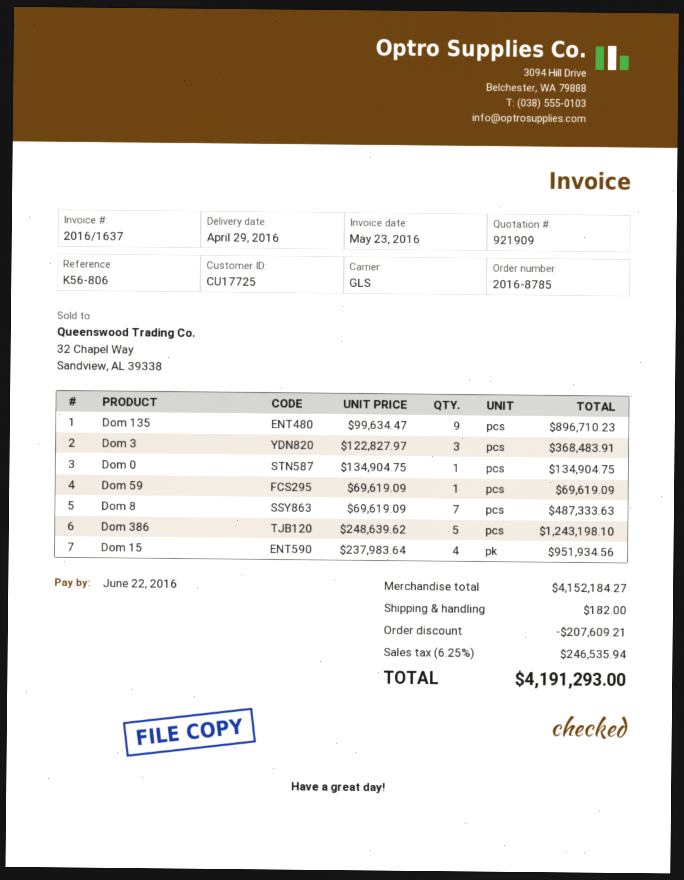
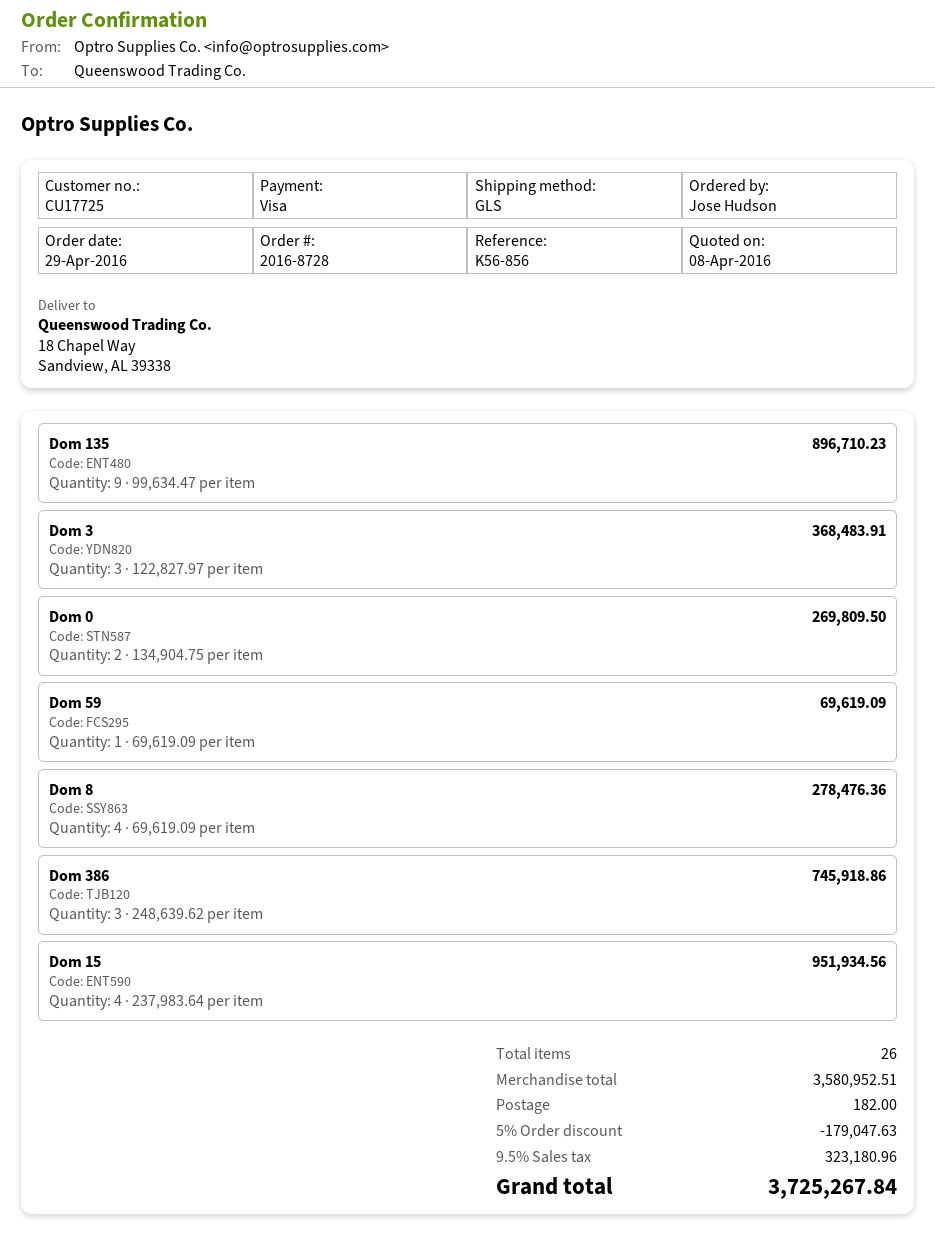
order number: 2016-8785 -> 2016-8728
reference: K56-806 -> K56-856
Dom 0: 1 x 134904.75 = 134904.75 -> 2 x 134904.75 = 269809.50
Dom 8: 7 x 69619.09 = 487333.63 -> 4 x 69619.09 = 278476.36
Dom 386: 5 x 248639.62 = 1243198.10 -> 3 x 248639.62 = 745918.86
subtotal: 4152184.27 -> 3580952.51
discount: 207609.21 -> 179047.63
tax: 6.25% = 246535.94 -> 9.5% = 323180.96
total: 4191293.00 -> 3725267.84

